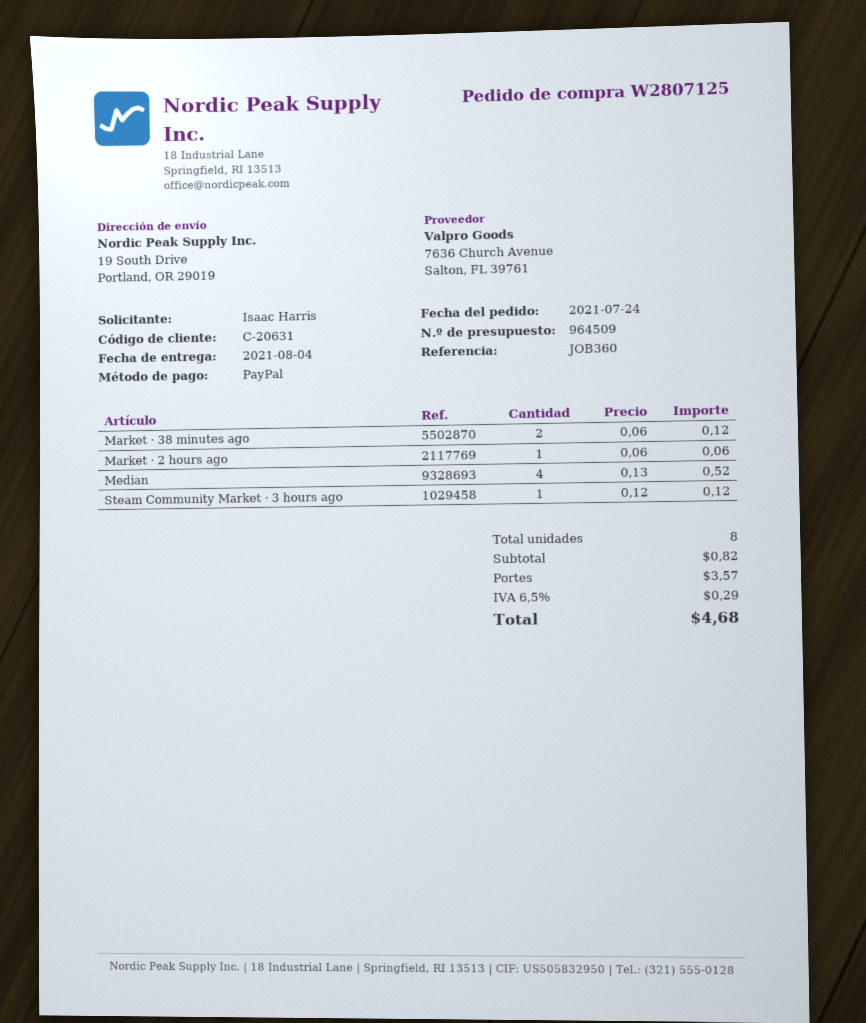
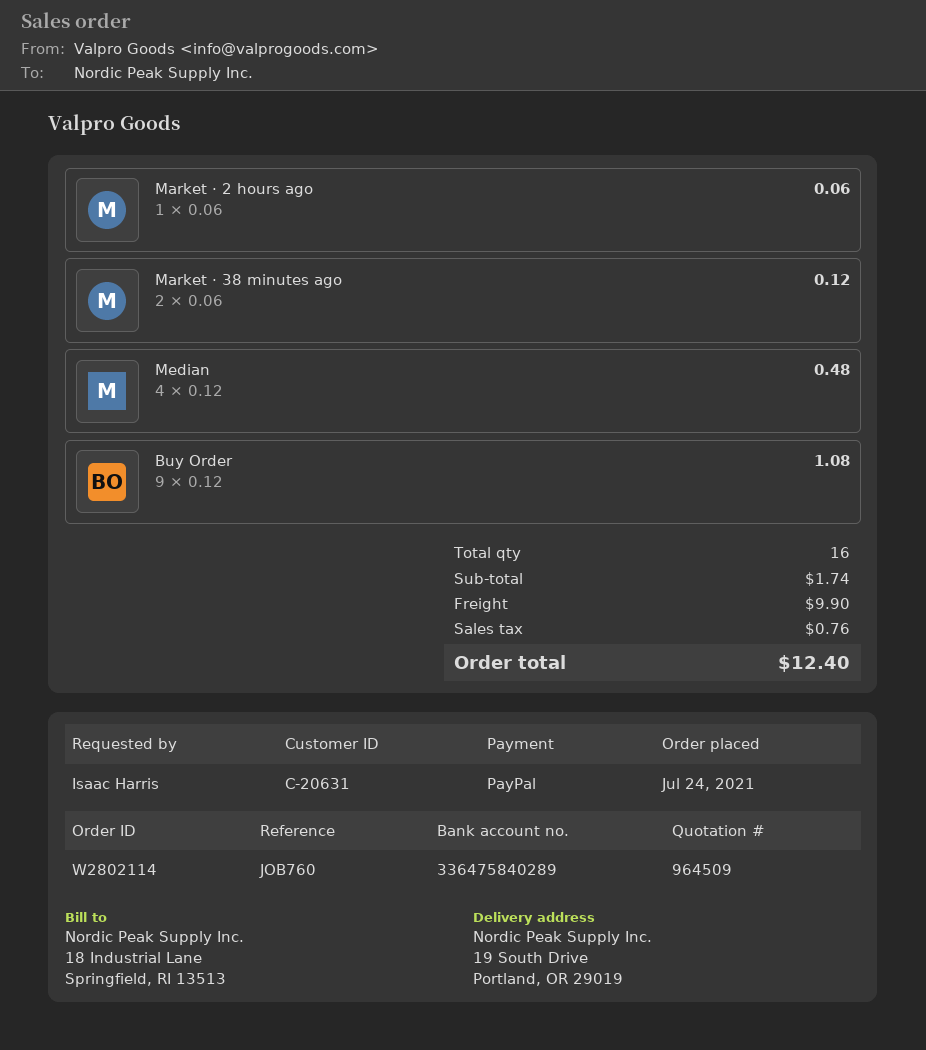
order number: W2807125 -> W2802114
reference: JOB360 -> JOB760
Median: 4 x 0.13 = 0.52 -> 4 x 0.12 = 0.48
Steam Community Market · 3 hours ago: 1 x 0.12 = 0.12 -> none
Buy Order: none -> 9 x 0.12 = 1.08
total quantity: 8 -> 16
subtotal: 0.82 -> 1.74
shipping: 3.57 -> 9.90
tax: 0.29 -> 0.76
total: 4.68 -> 12.40

